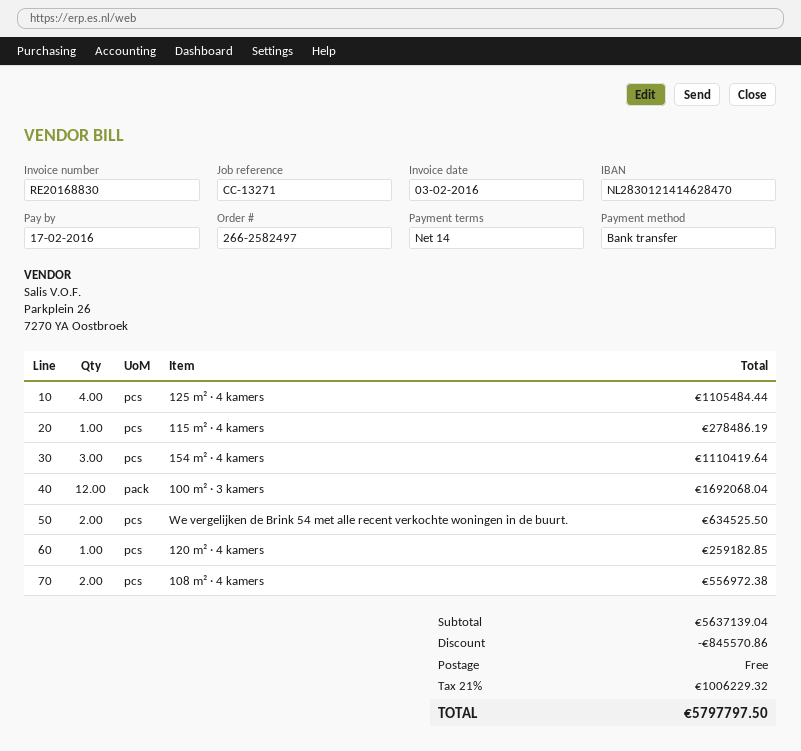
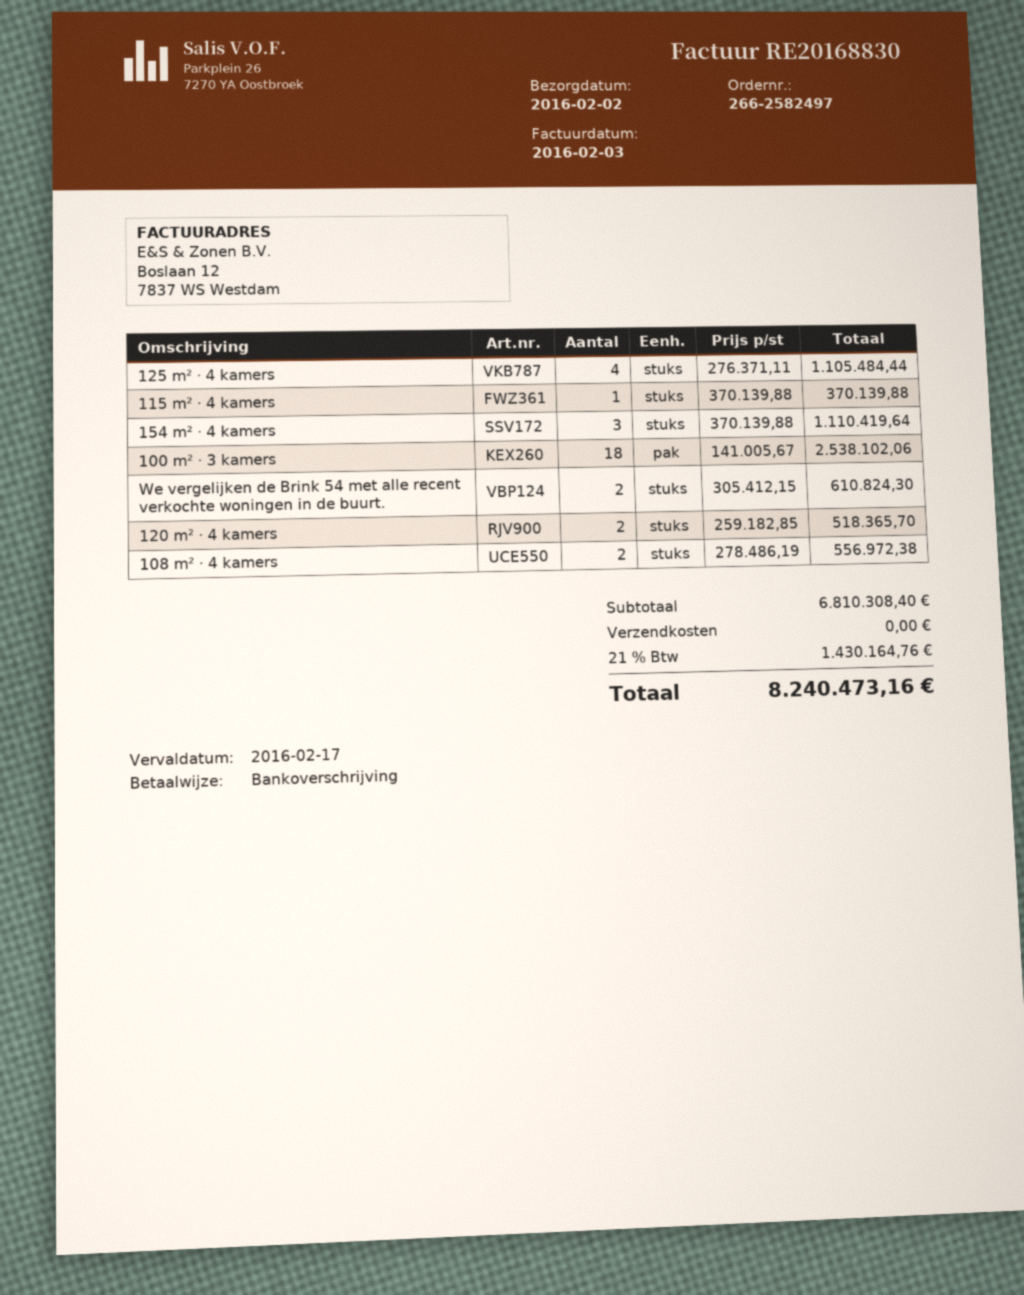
115 m² · 4 kamers: 1 for 278486.19 -> 1 for 370139.88
100 m² · 3 kamers: 12 for 1692068.04 -> 18 for 2538102.06
We vergelijken de Brink 54 met alle recent verkochte woningen in de buurt.: 2 for 634525.50 -> 2 for 610824.30
120 m² · 4 kamers: 1 for 259182.85 -> 2 for 518365.70
subtotal: 5637139.04 -> 6810308.40
discount: 845570.86 -> none
tax: 21% = 1006229.32 -> 21% = 1430164.76
total: 5797797.50 -> 8240473.16

